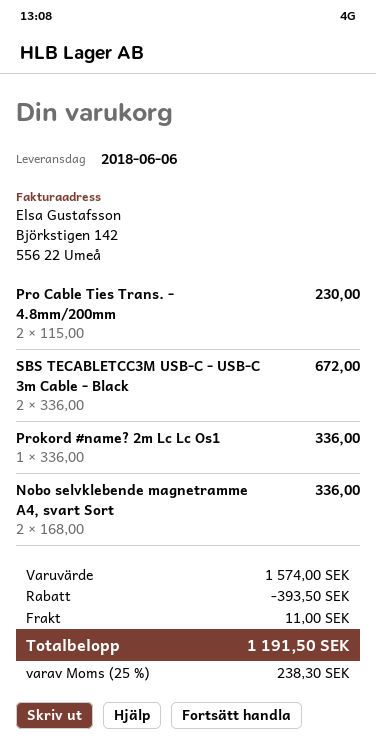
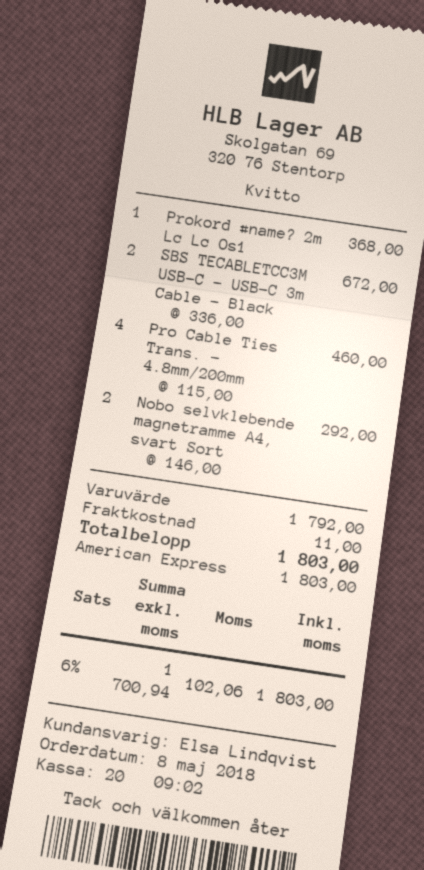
Pro Cable Ties Trans. - 4.8mm/200mm: 2 x 115.00 = 230.00 -> 4 x 115.00 = 460.00
Prokord #name? 2m Lc Lc Os1: 1 x 336.00 = 336.00 -> 1 x 368.00 = 368.00
Nobo selvklebende magnetramme A4, svart Sort: 2 x 168.00 = 336.00 -> 2 x 146.00 = 292.00
subtotal: 1574.00 -> 1792.00
discount: 393.50 -> none
tax: 25% = 238.30 -> 6% = 102.06
total: 1191.50 -> 1803.00

